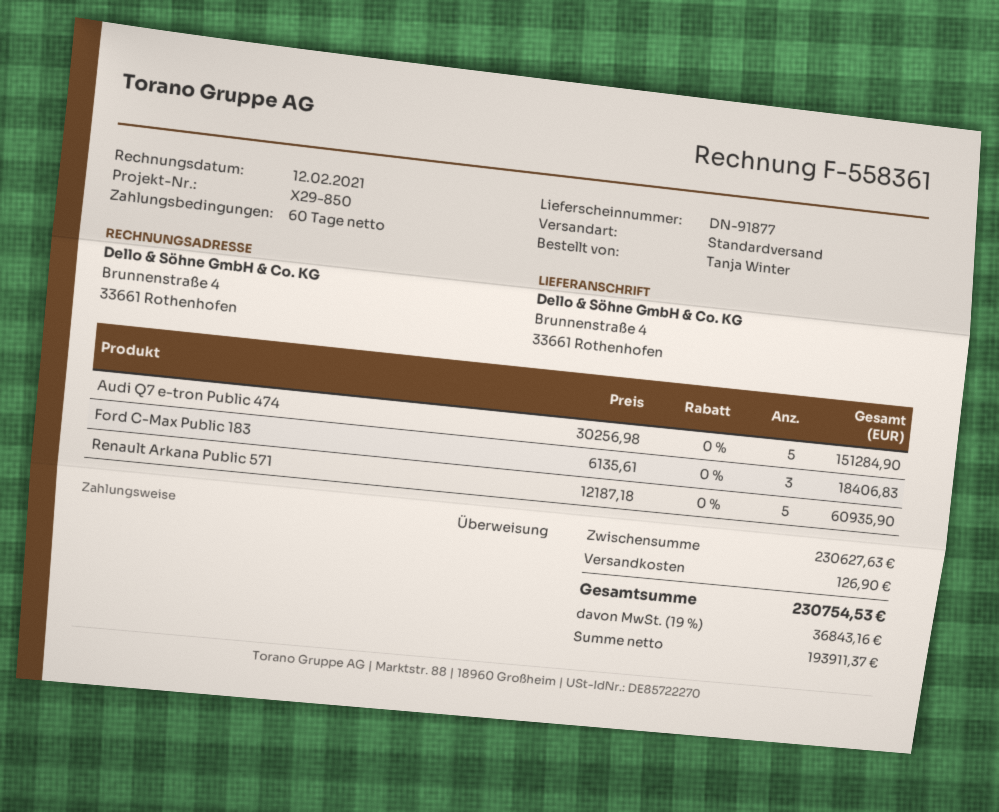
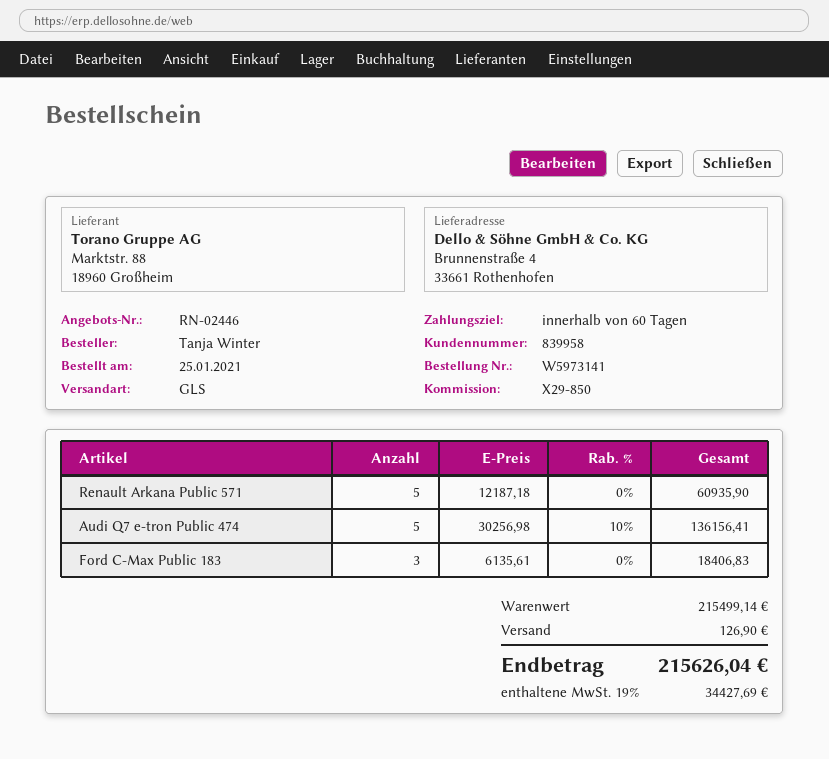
shipping method: standard -> GLS
Audi Q7 e-tron Public 474: 5 x 30256.98 = 151284.90 -> 5 x 30256.98 - 10% = 136156.41
subtotal: 230627.63 -> 215499.14
tax: 19% = 36843.16 -> 19% = 34427.69
total: 230754.53 -> 215626.04

